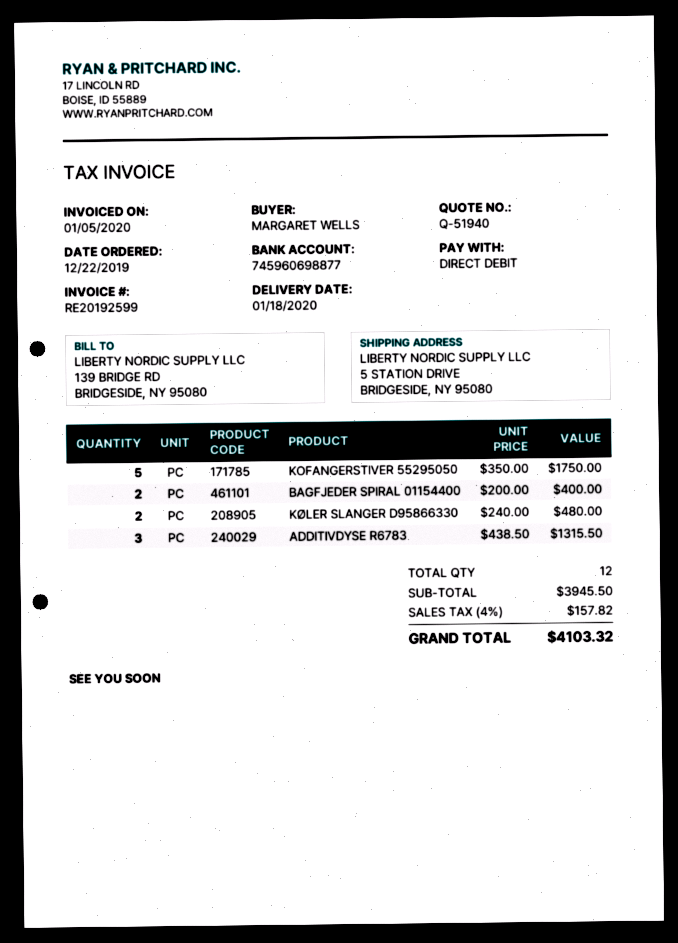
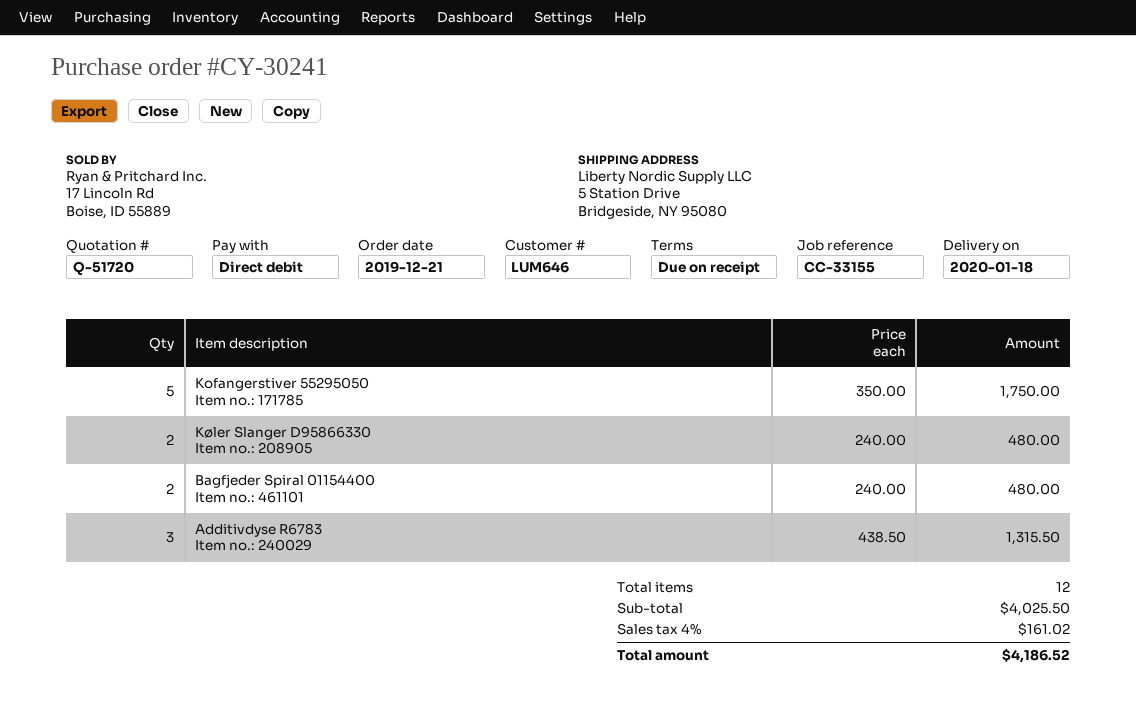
quote number: Q-51940 -> Q-51720
order date: 2019-12-22 -> 2019-12-21
BAGFJEDER SPIRAL 01154400: 2 x 200.00 = 400.00 -> 2 x 240.00 = 480.00
subtotal: 3945.50 -> 4025.50
tax: 4% = 157.82 -> 4% = 161.02
total: 4103.32 -> 4186.52

